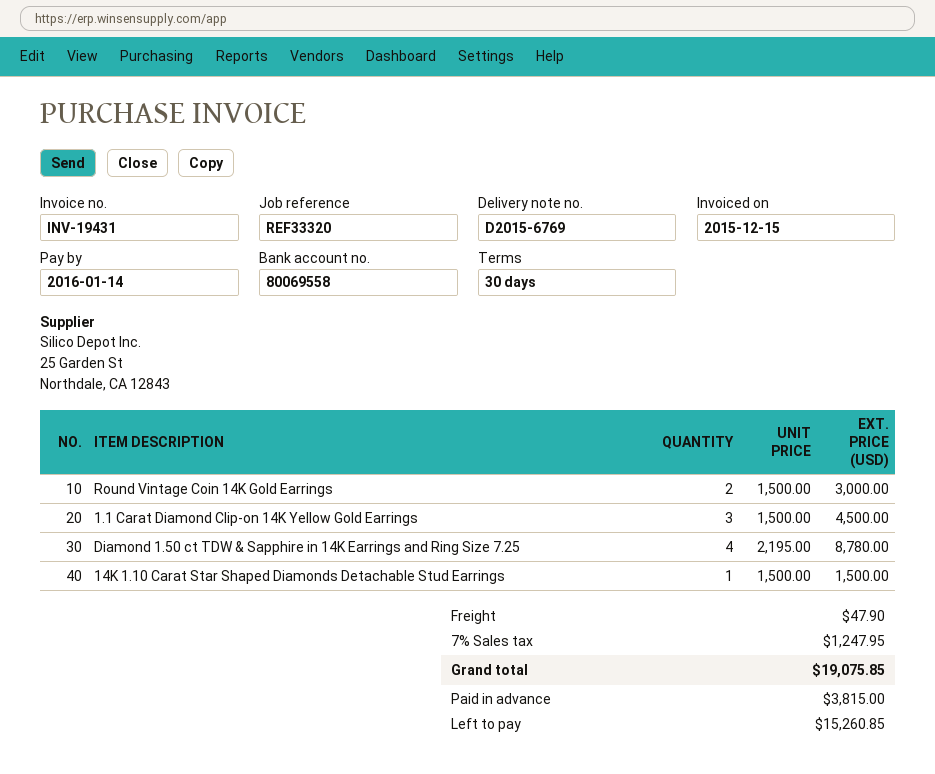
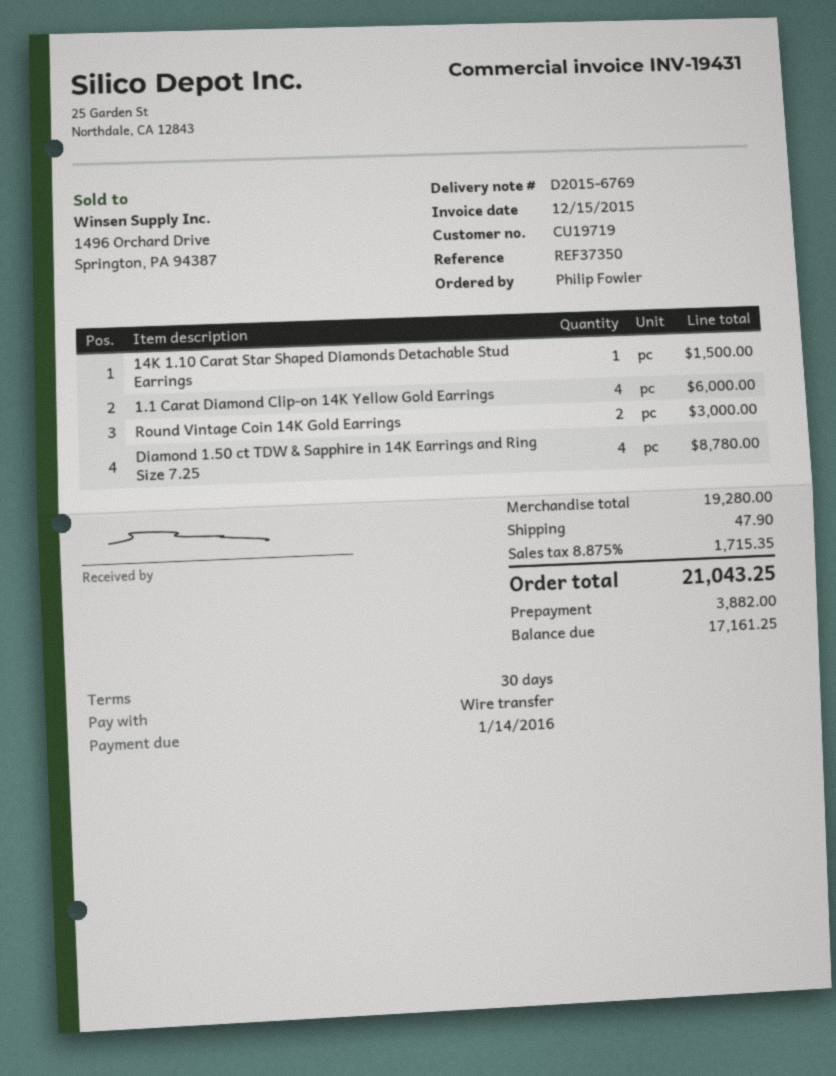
reference: REF33320 -> REF37350
1.1 Carat Diamond Clip-on 14K Yellow Gold Earrings: 3 for 4500.00 -> 4 for 6000.00
tax: 7% = 1247.95 -> 8.875% = 1715.35
total: 19075.85 -> 21043.25
deposit: 3815.00 -> 3882.00
balance: 15260.85 -> 17161.25

